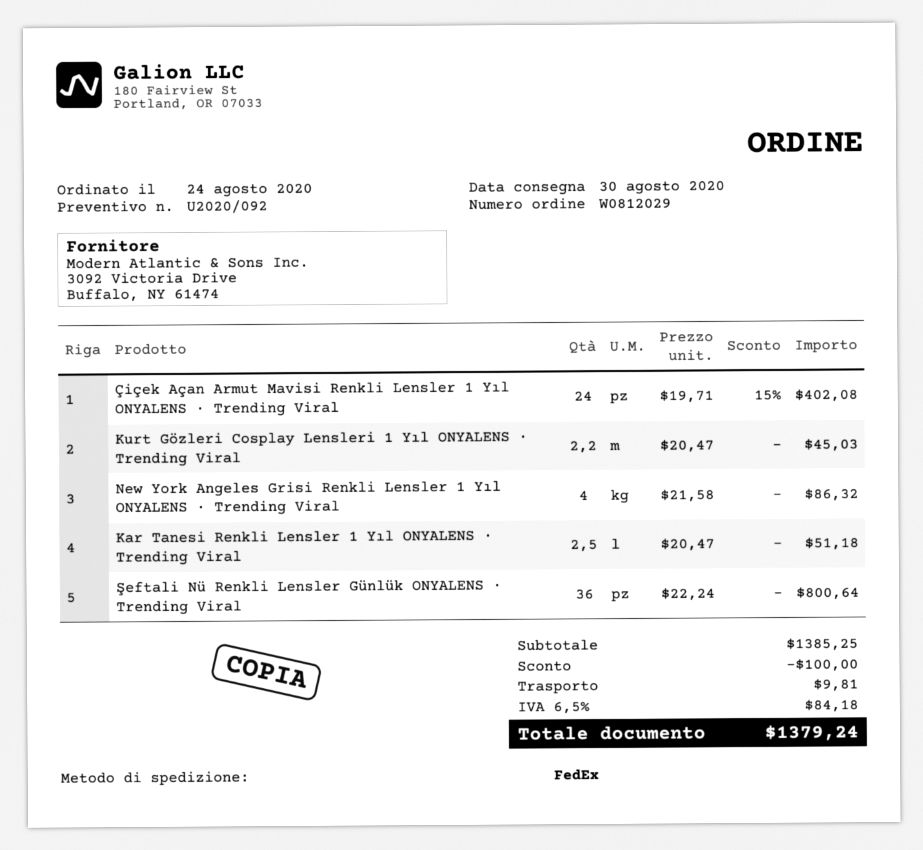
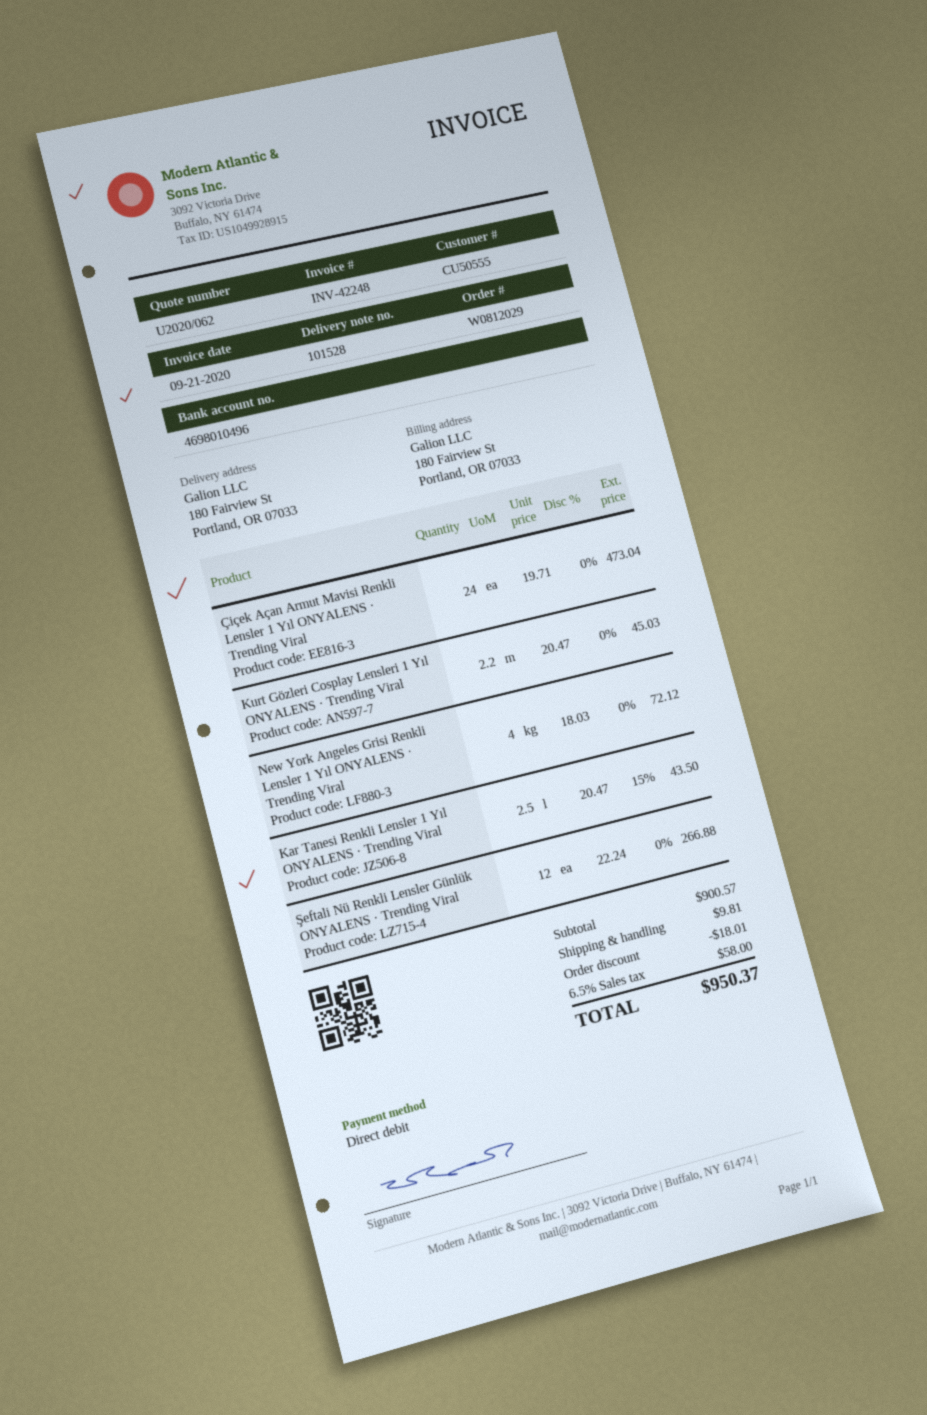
quote number: U2020/092 -> U2020/062
Çiçek Açan Armut Mavisi Renkli Lensler 1 Yıl ONYALENS · Trending Viral: 24 x 19.71 - 15% = 402.08 -> 24 x 19.71 = 473.04
New York Angeles Grisi Renkli Lensler 1 Yıl ONYALENS · Trending Viral: 4 x 21.58 = 86.32 -> 4 x 18.03 = 72.12
Kar Tanesi Renkli Lensler 1 Yıl ONYALENS · Trending Viral: 2.5 x 20.47 = 51.18 -> 2.5 x 20.47 - 15% = 43.50
Şeftali Nü Renkli Lensler Günlük ONYALENS · Trending Viral: 36 x 22.24 = 800.64 -> 12 x 22.24 = 266.88
subtotal: 1385.25 -> 900.57
discount: 100.00 -> 18.01
tax: 6.5% = 84.18 -> 6.5% = 58.00
total: 1379.24 -> 950.37

